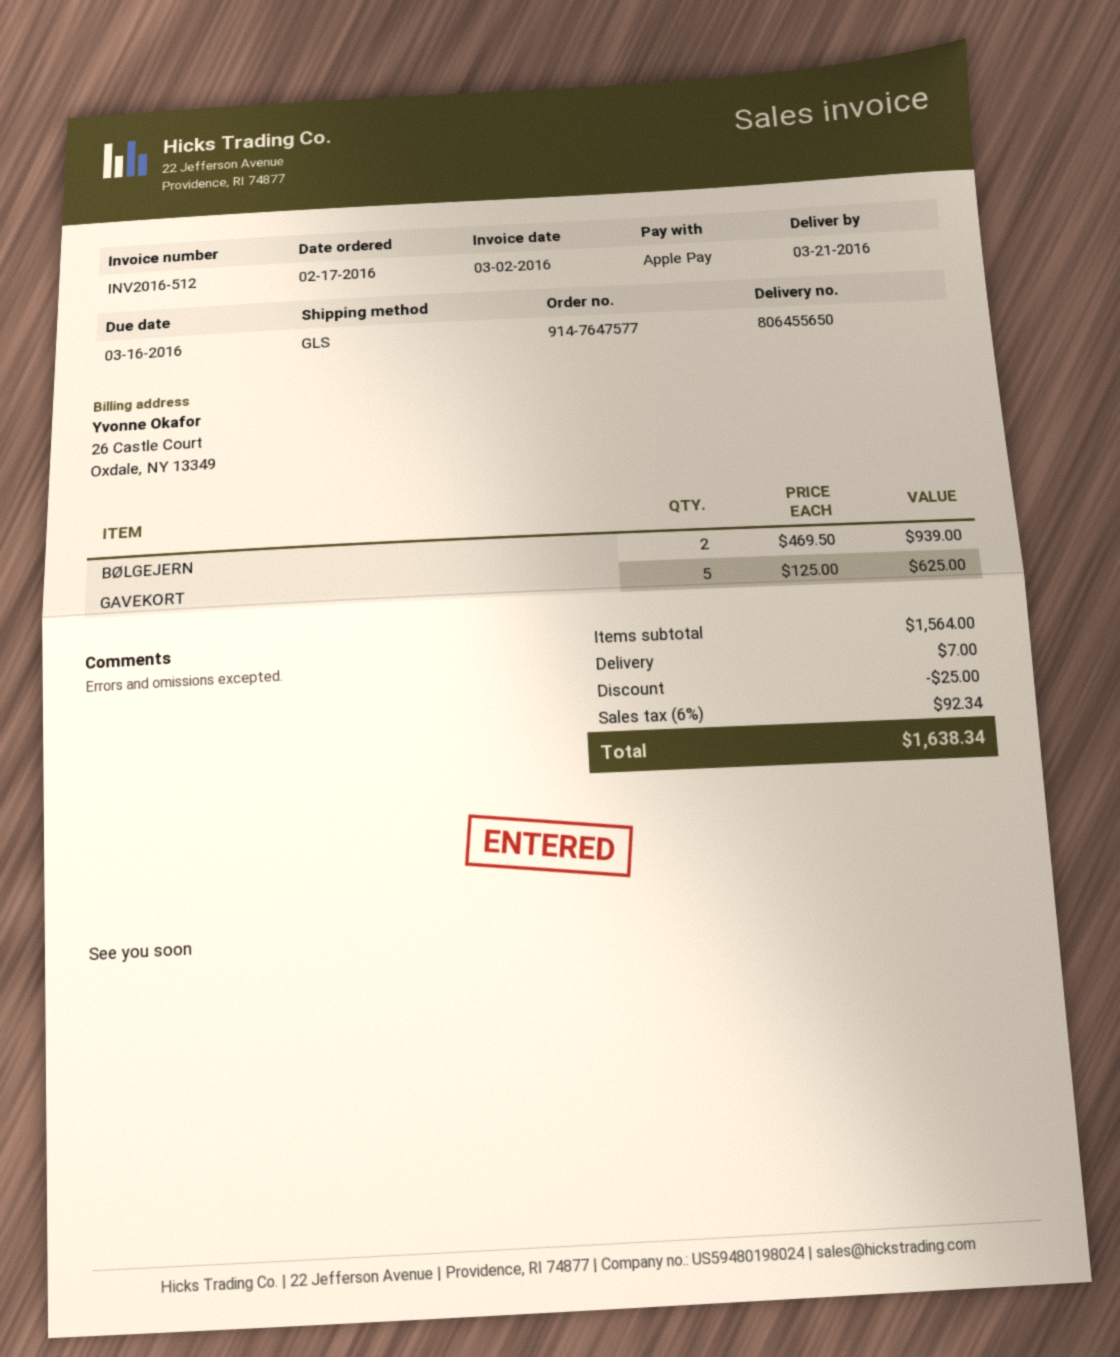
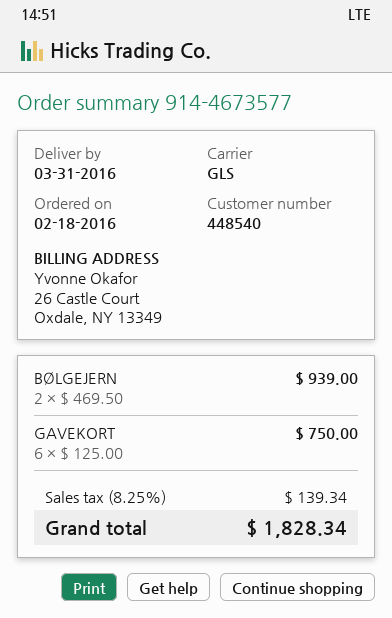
order number: 914-7647577 -> 914-4673577
order date: 2016-02-17 -> 2016-02-18
delivery date: 2016-03-21 -> 2016-03-31
GAVEKORT: 5 x 125.00 = 625.00 -> 6 x 125.00 = 750.00
discount: 25.00 -> none
shipping: 7.00 -> none
tax: 6% = 92.34 -> 8.25% = 139.34
total: 1638.34 -> 1828.34

